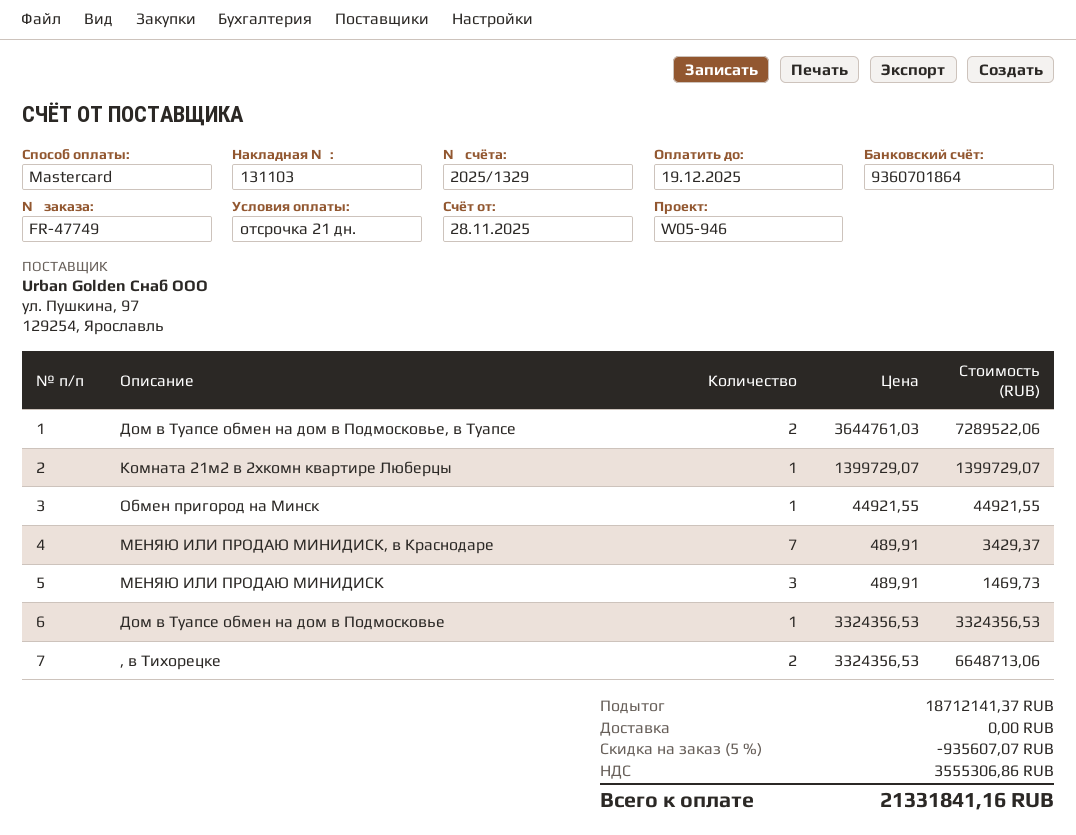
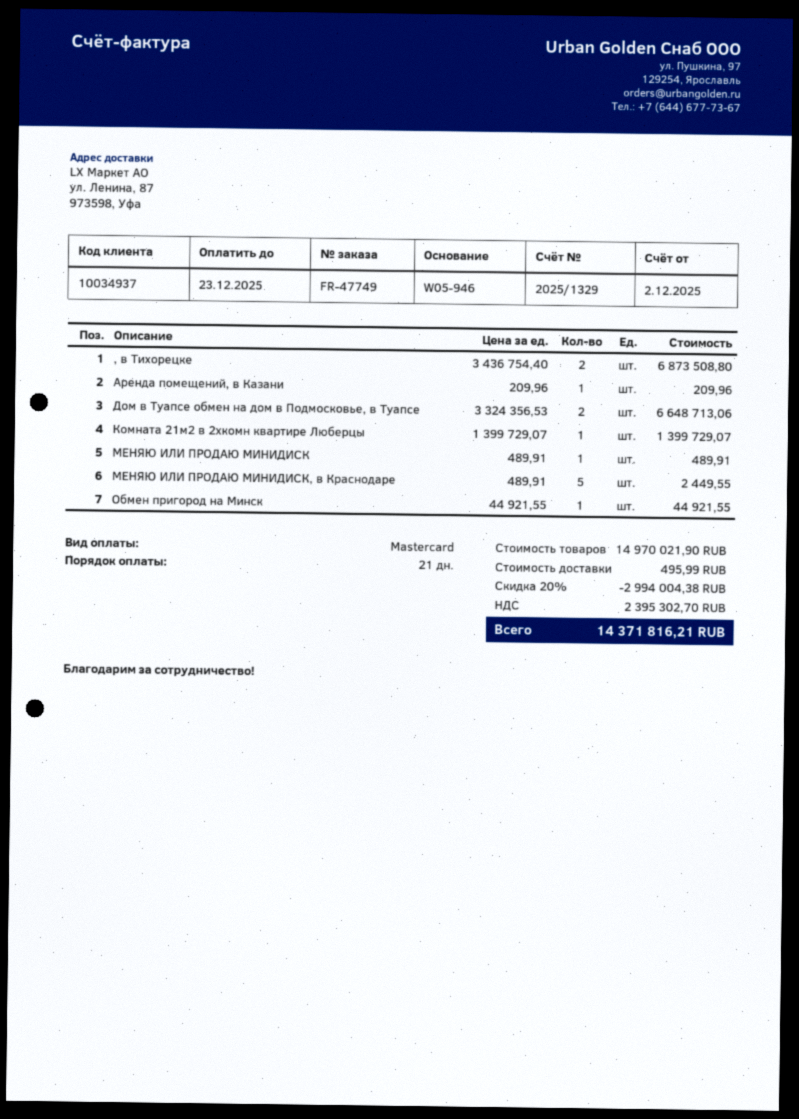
invoice date: 2025-11-28 -> 2025-12-02
due date: 2025-12-19 -> 2025-12-23
Дом в Туапсе обмен на дом в Подмосковье, в Туапсе: 2 x 3644761.03 = 7289522.06 -> 2 x 3324356.53 = 6648713.06
МЕНЯЮ ИЛИ ПРОДАЮ МИНИДИСК, в Краснодаре: 7 x 489.91 = 3429.37 -> 5 x 489.91 = 2449.55
МЕНЯЮ ИЛИ ПРОДАЮ МИНИДИСК: 3 x 489.91 = 1469.73 -> 1 x 489.91 = 489.91
Дом в Туапсе обмен на дом в Подмосковье: 1 x 3324356.53 = 3324356.53 -> none
, в Тихорецке: 2 x 3324356.53 = 6648713.06 -> 2 x 3436754.40 = 6873508.80
Аренда помещений, в Казани: none -> 1 x 209.96 = 209.96
subtotal: 18712141.37 -> 14970021.90
discount: 5% = 935607.07 -> 20% = 2994004.38
shipping: 0.00 -> 495.99
tax: 3555306.86 -> 2395302.70
total: 21331841.16 -> 14371816.21

